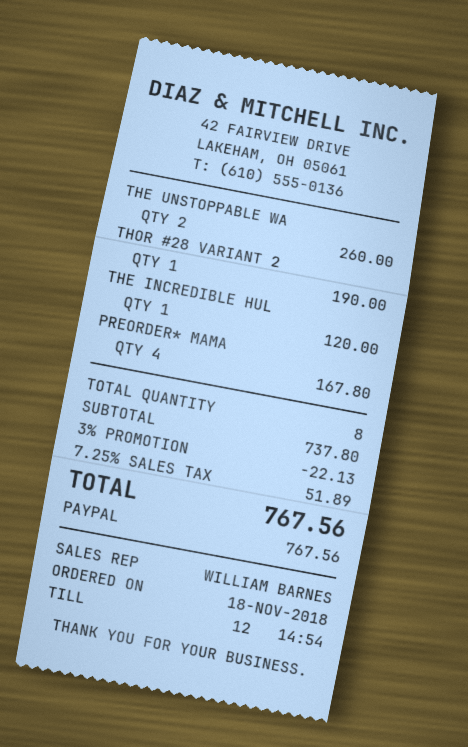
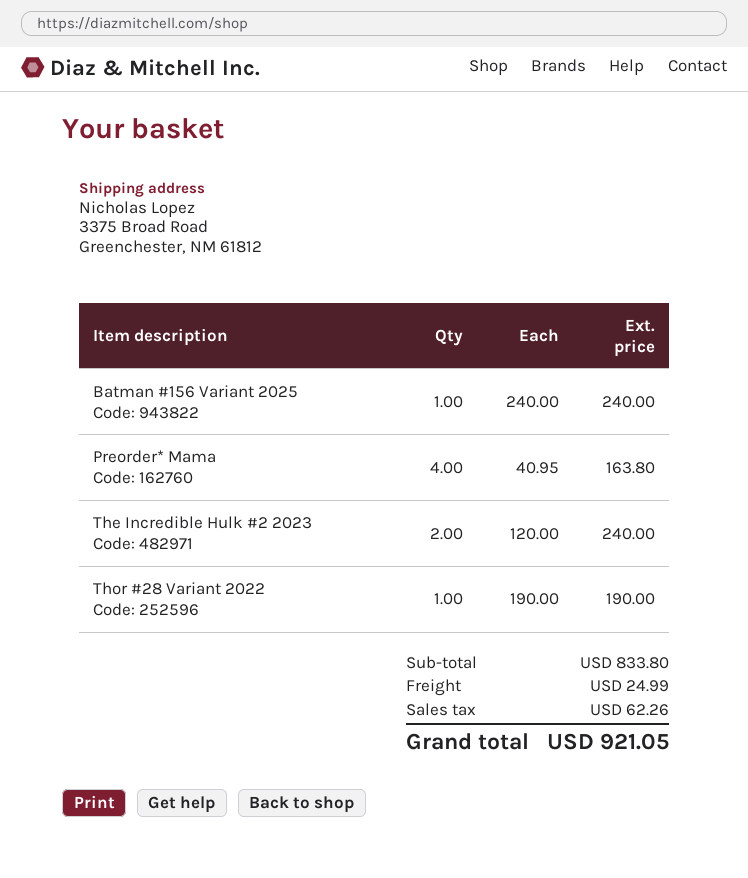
THE UNSTOPPABLE WA: 2 for 260.00 -> none
THE INCREDIBLE HUL: 1 for 120.00 -> 2 for 240.00
PREORDER* MAMA: 4 for 167.80 -> 4 for 163.80
Batman #156 Variant 2025: none -> 1 for 240.00
subtotal: 737.80 -> 833.80
discount: 3% = 22.13 -> none
shipping: none -> 24.99
tax: 51.89 -> 62.26
total: 767.56 -> 921.05

